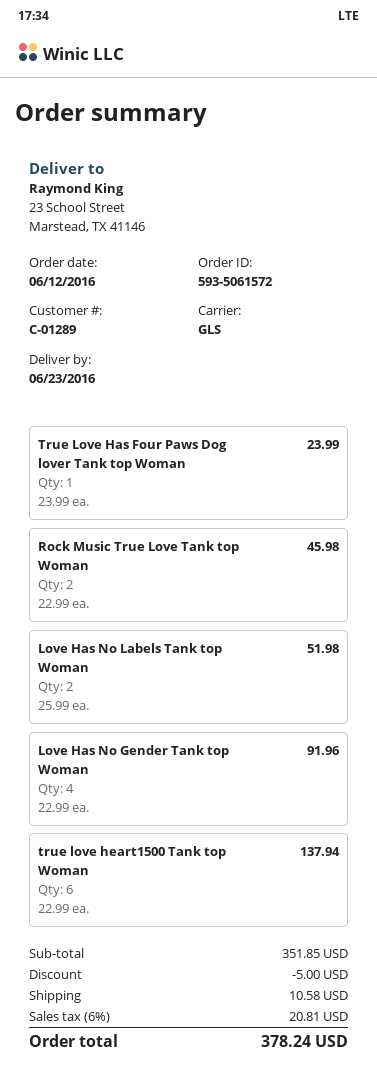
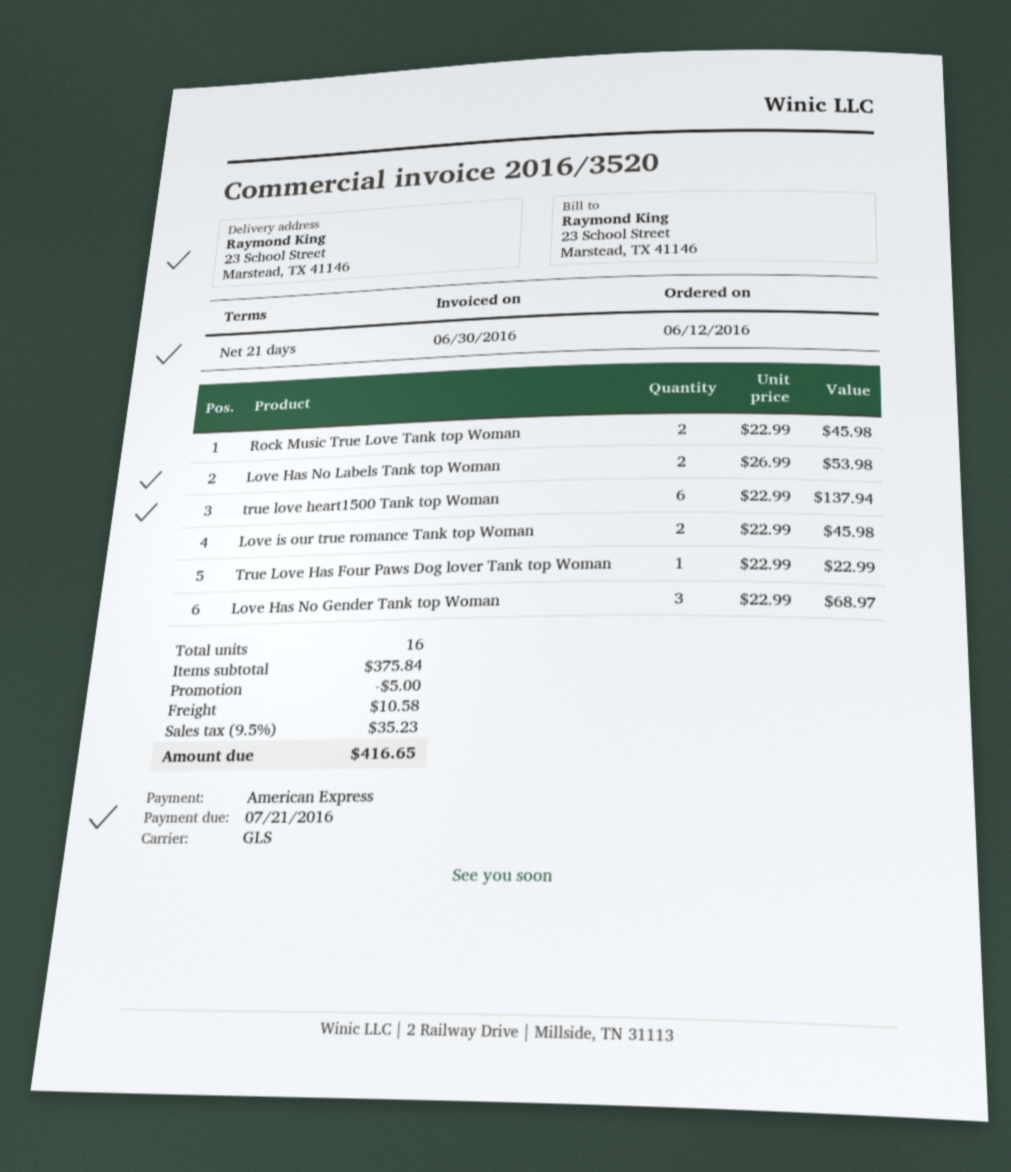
True Love Has Four Paws Dog lover Tank top Woman: 1 x 23.99 = 23.99 -> 1 x 22.99 = 22.99
Love Has No Labels Tank top Woman: 2 x 25.99 = 51.98 -> 2 x 26.99 = 53.98
Love Has No Gender Tank top Woman: 4 x 22.99 = 91.96 -> 3 x 22.99 = 68.97
Love is our true romance Tank top Woman: none -> 2 x 22.99 = 45.98
subtotal: 351.85 -> 375.84
tax: 6% = 20.81 -> 9.5% = 35.23
total: 378.24 -> 416.65

